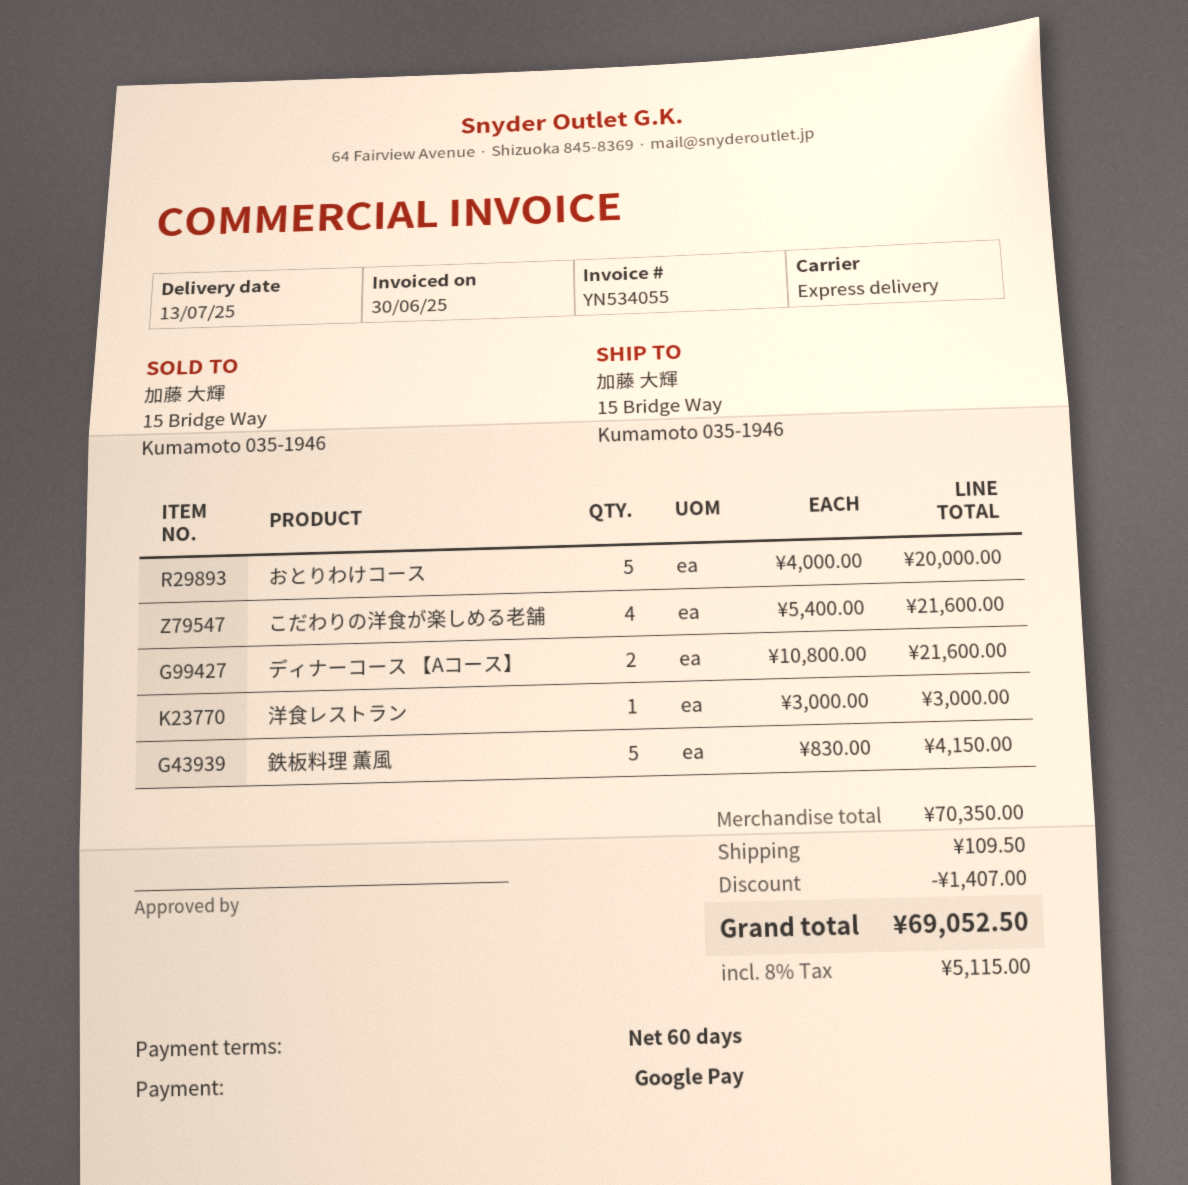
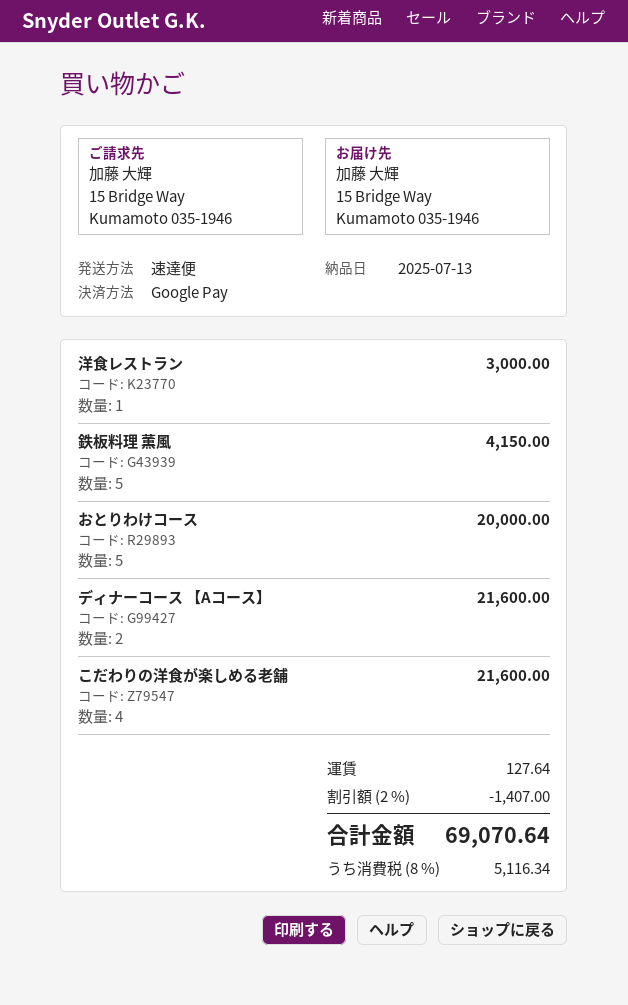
shipping: 109.50 -> 127.64
tax: 8% = 5115.00 -> 8% = 5116.34
total: 69052.50 -> 69070.64

